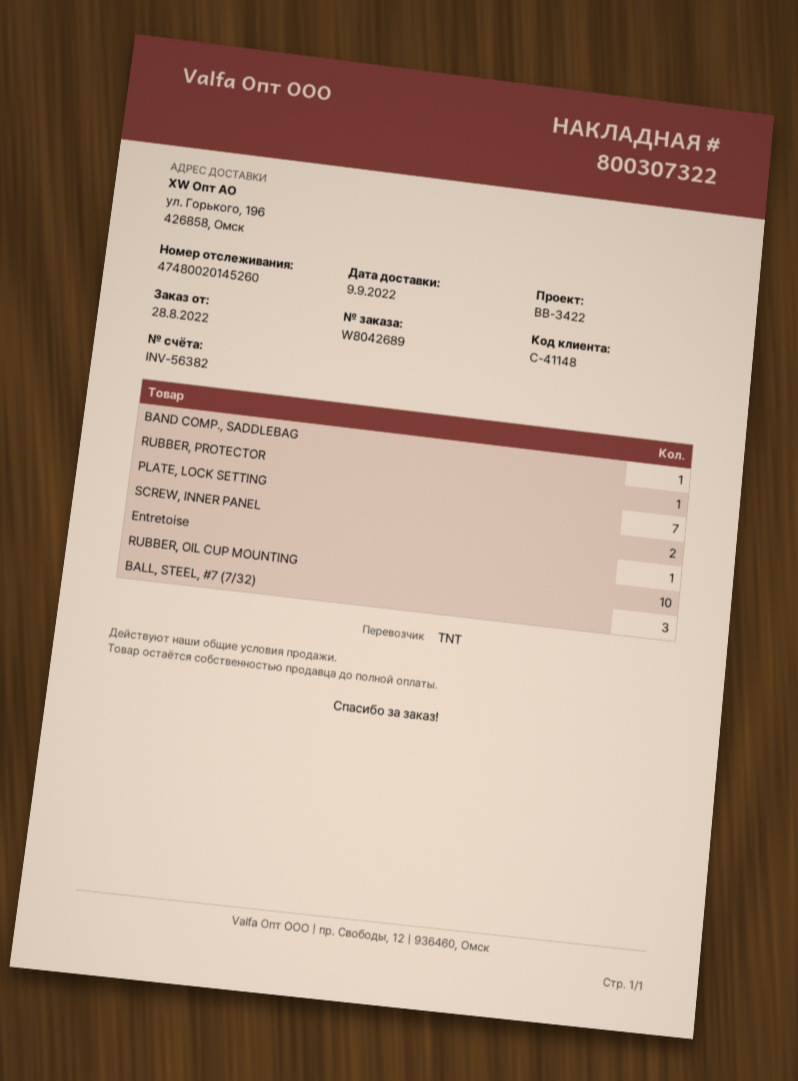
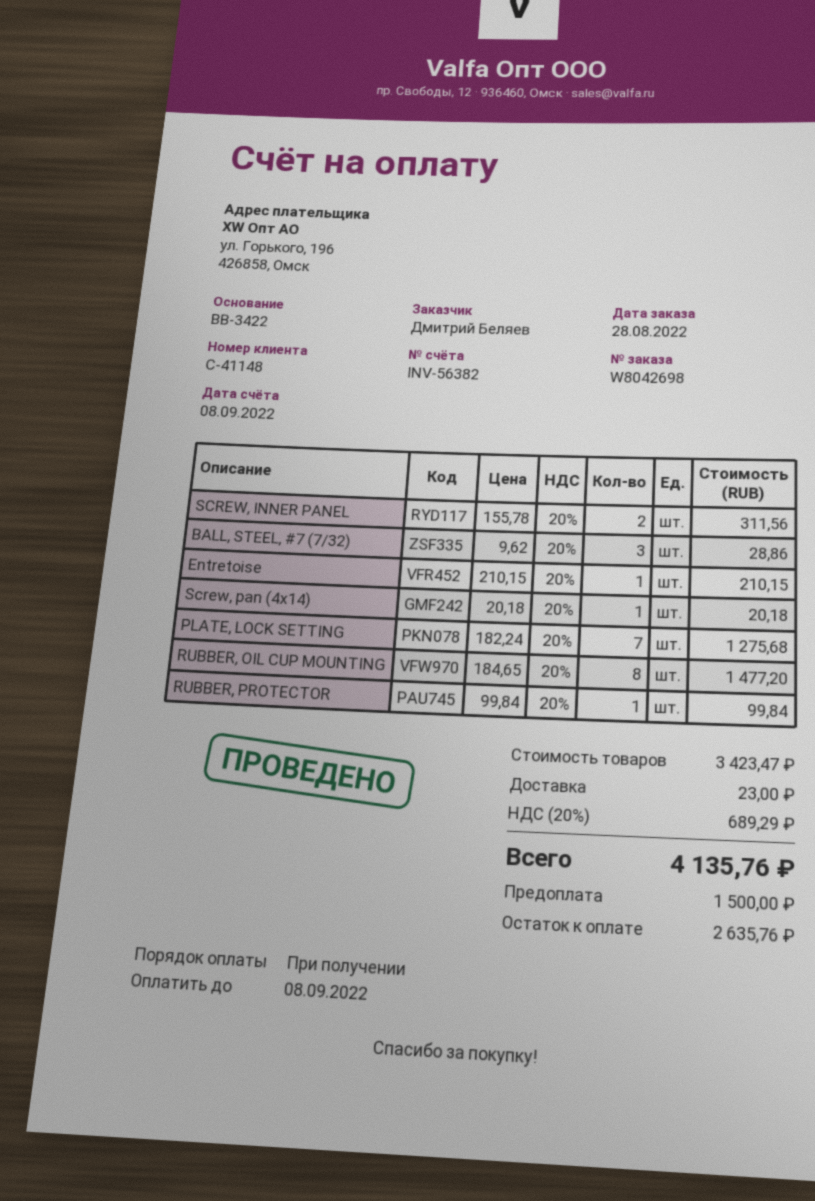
order number: W8042689 -> W8042698
BAND COMP., SADDLEBAG: 1 -> none
RUBBER, OIL CUP MOUNTING: 10 -> 8
Screw, pan (4x14): none -> 1

